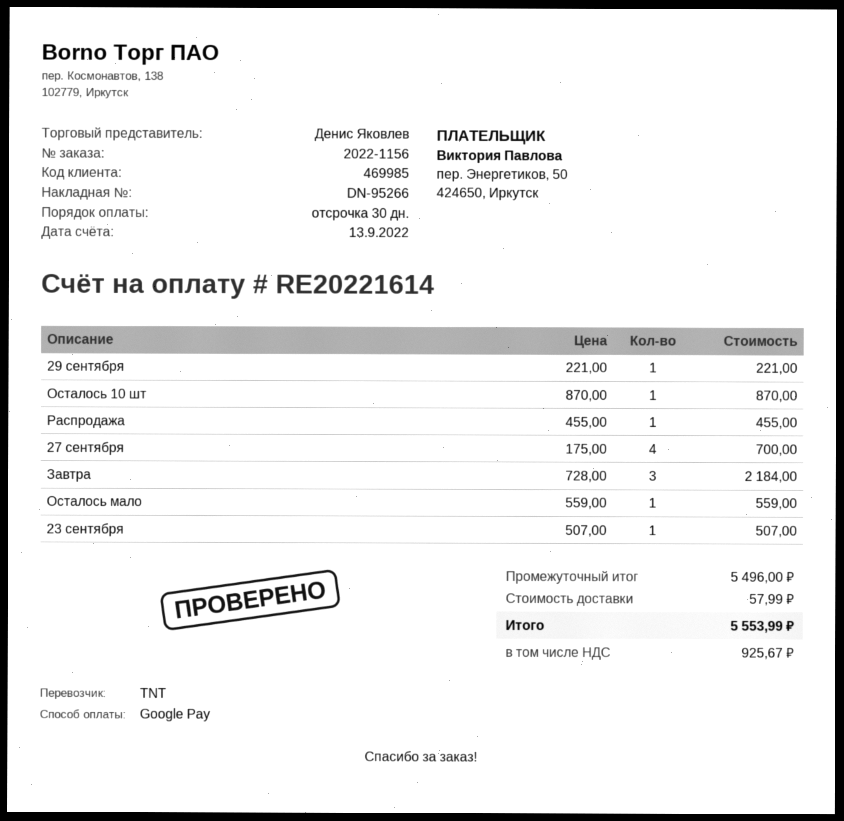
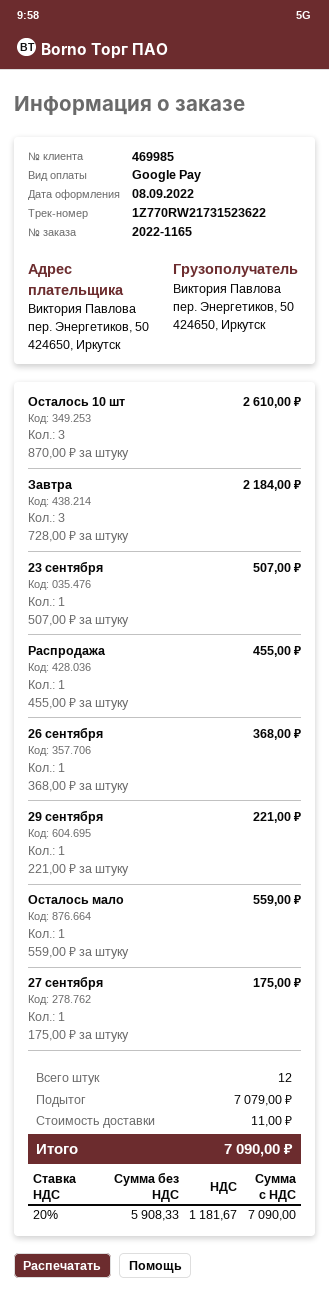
order number: 2022-1156 -> 2022-1165
Осталось 10 шт: 1 x 870.00 = 870.00 -> 3 x 870.00 = 2610.00
27 сентября: 4 x 175.00 = 700.00 -> 1 x 175.00 = 175.00
26 сентября: none -> 1 x 368.00 = 368.00
subtotal: 5496.00 -> 7079.00
shipping: 57.99 -> 11.00
tax: 925.67 -> 1181.67
total: 5553.99 -> 7090.00

